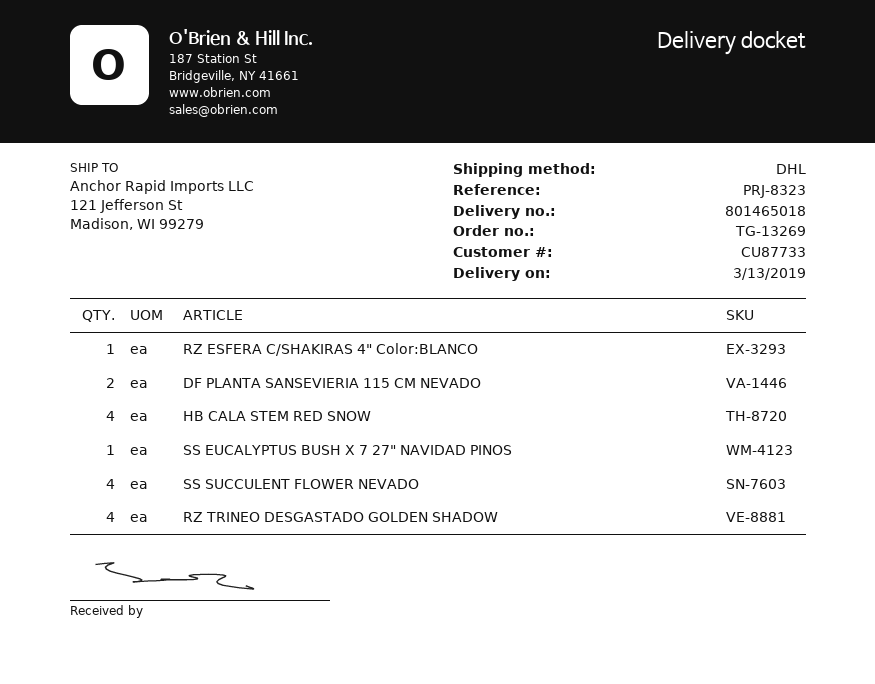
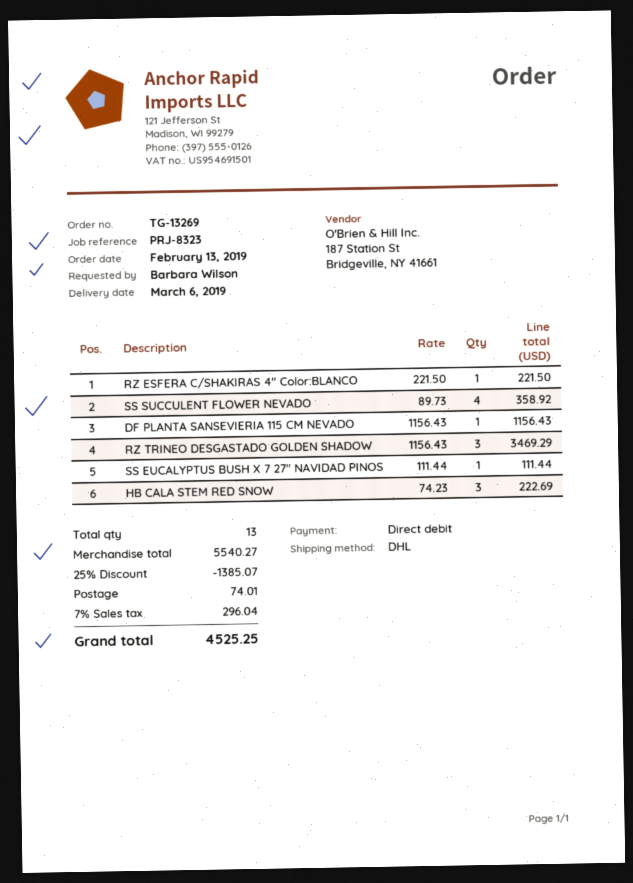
delivery date: 2019-03-13 -> 2019-03-06
DF PLANTA SANSEVIERIA 115 CM NEVADO: 2 -> 1
HB CALA STEM RED SNOW: 4 -> 3
RZ TRINEO DESGASTADO GOLDEN SHADOW: 4 -> 3

